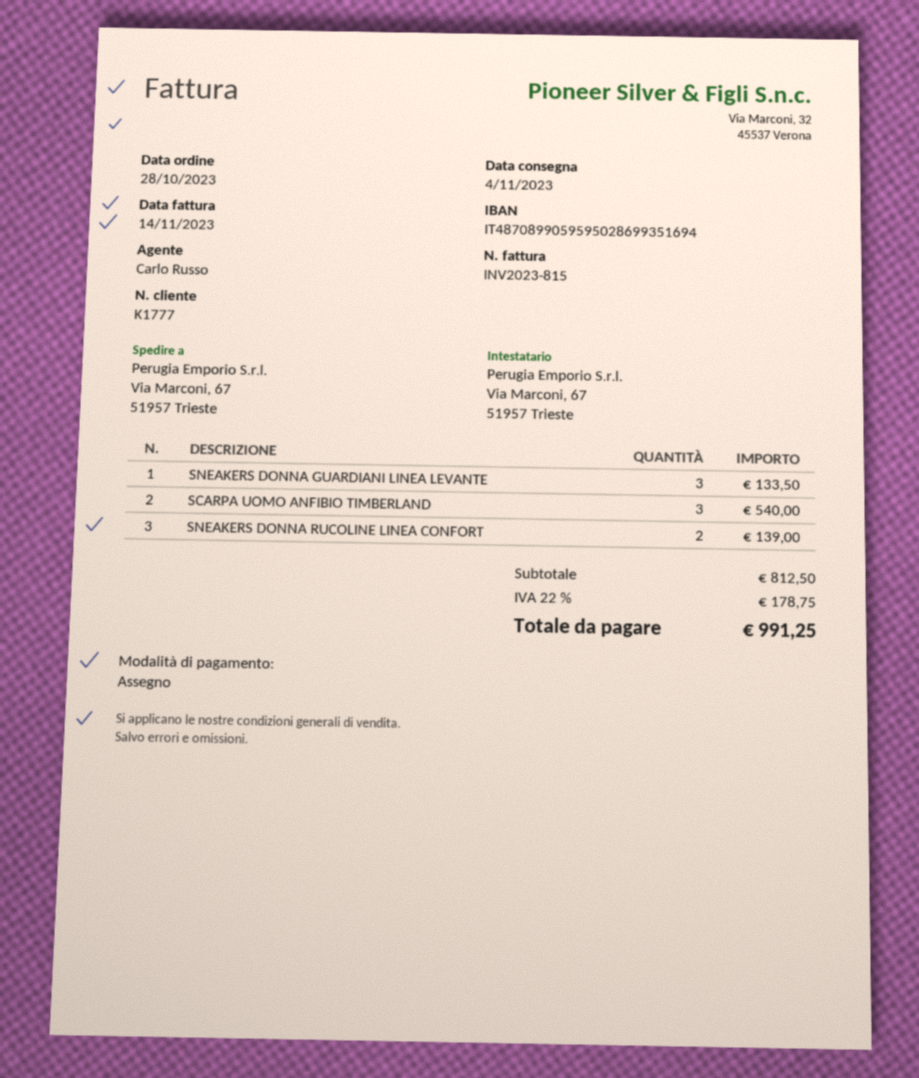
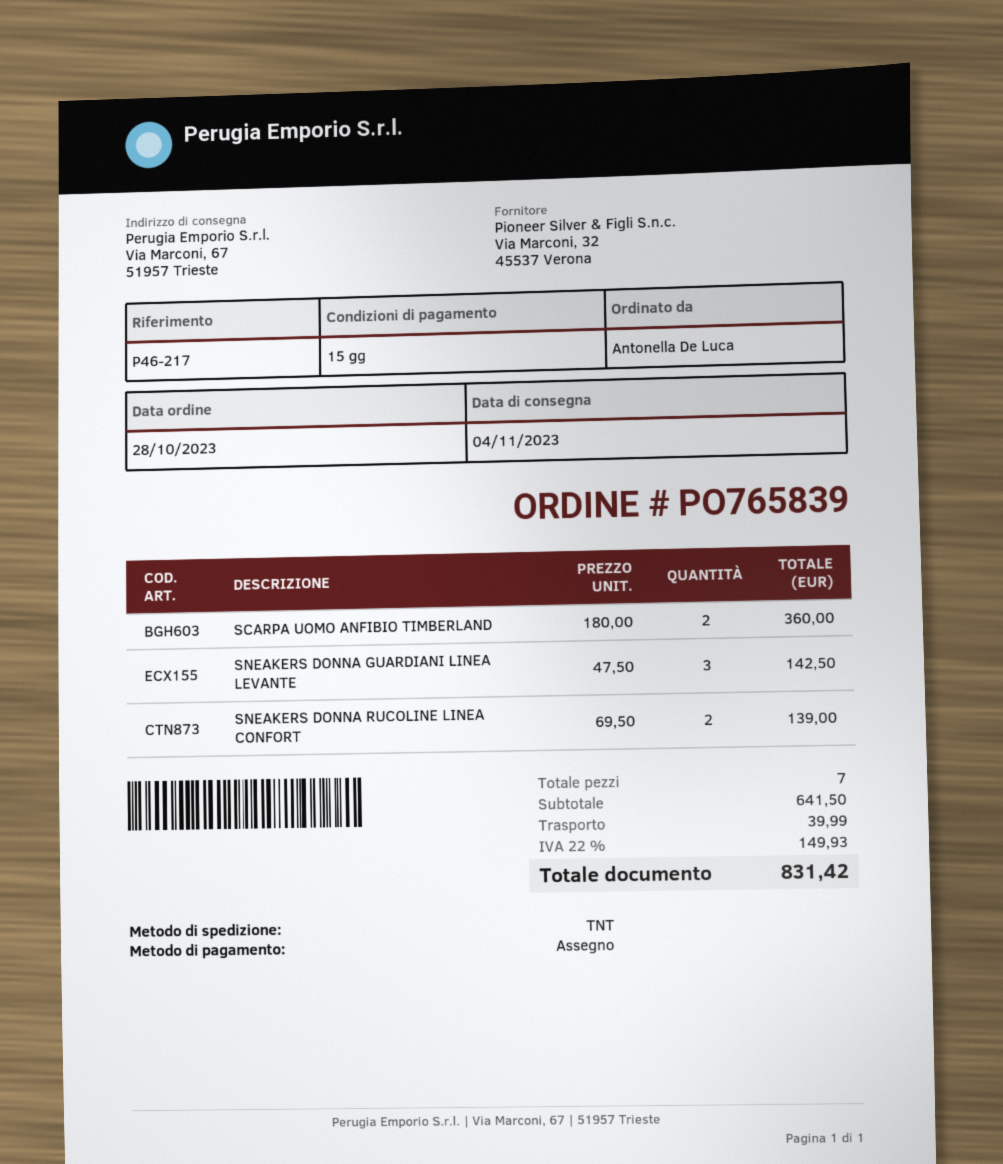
SNEAKERS DONNA GUARDIANI LINEA LEVANTE: 3 for 133.50 -> 3 for 142.50
SCARPA UOMO ANFIBIO TIMBERLAND: 3 for 540.00 -> 2 for 360.00
subtotal: 812.50 -> 641.50
shipping: none -> 39.99
tax: 22% = 178.75 -> 22% = 149.93
total: 991.25 -> 831.42

